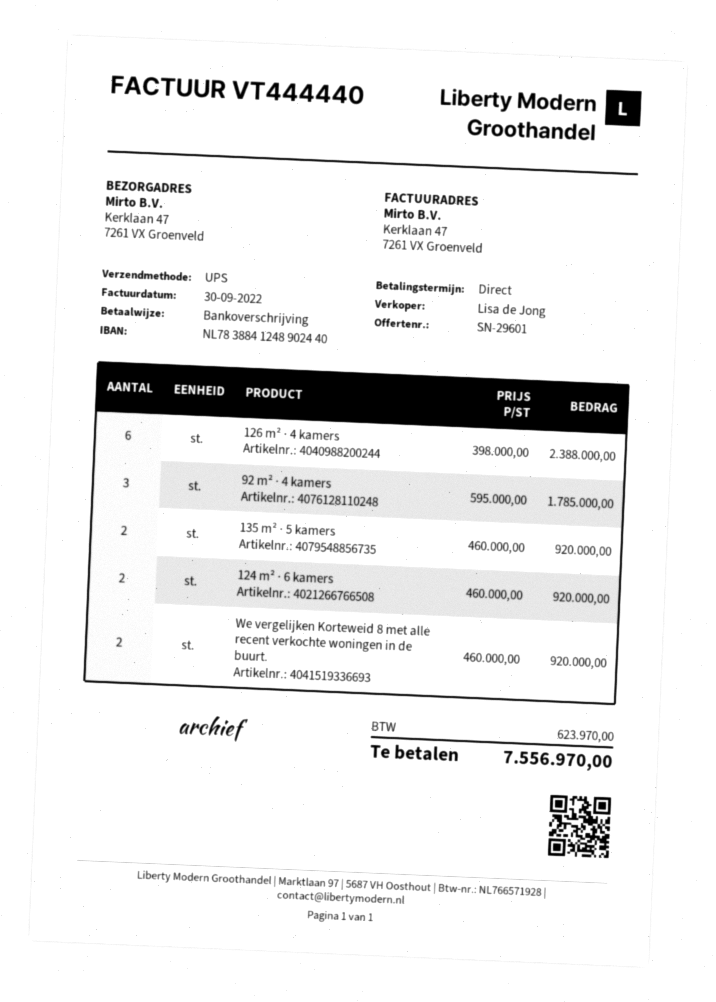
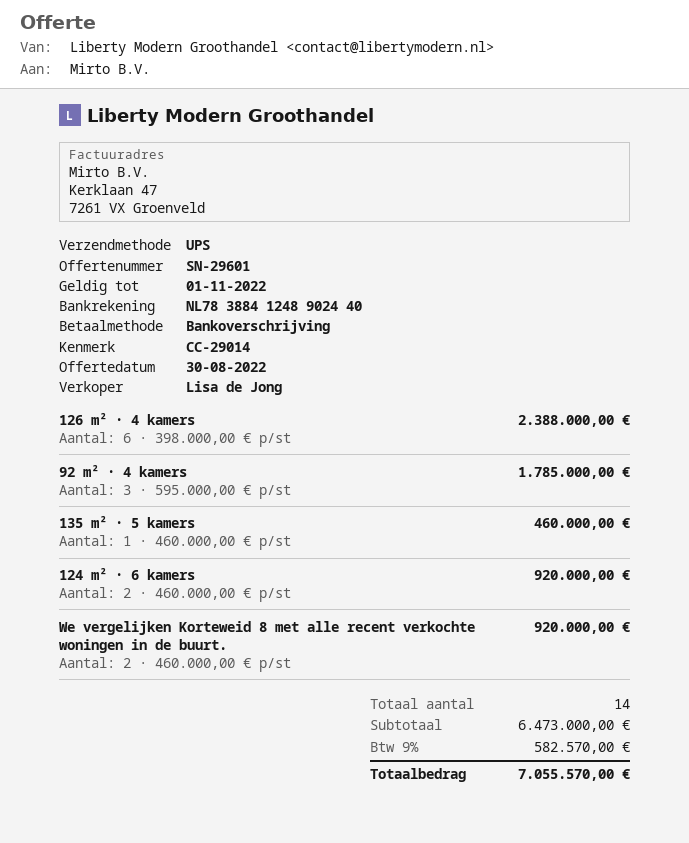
135 m² · 5 kamers: 2 x 460000.00 = 920000.00 -> 1 x 460000.00 = 460000.00
tax: 623970.00 -> 582570.00
total: 7556970.00 -> 7055570.00

